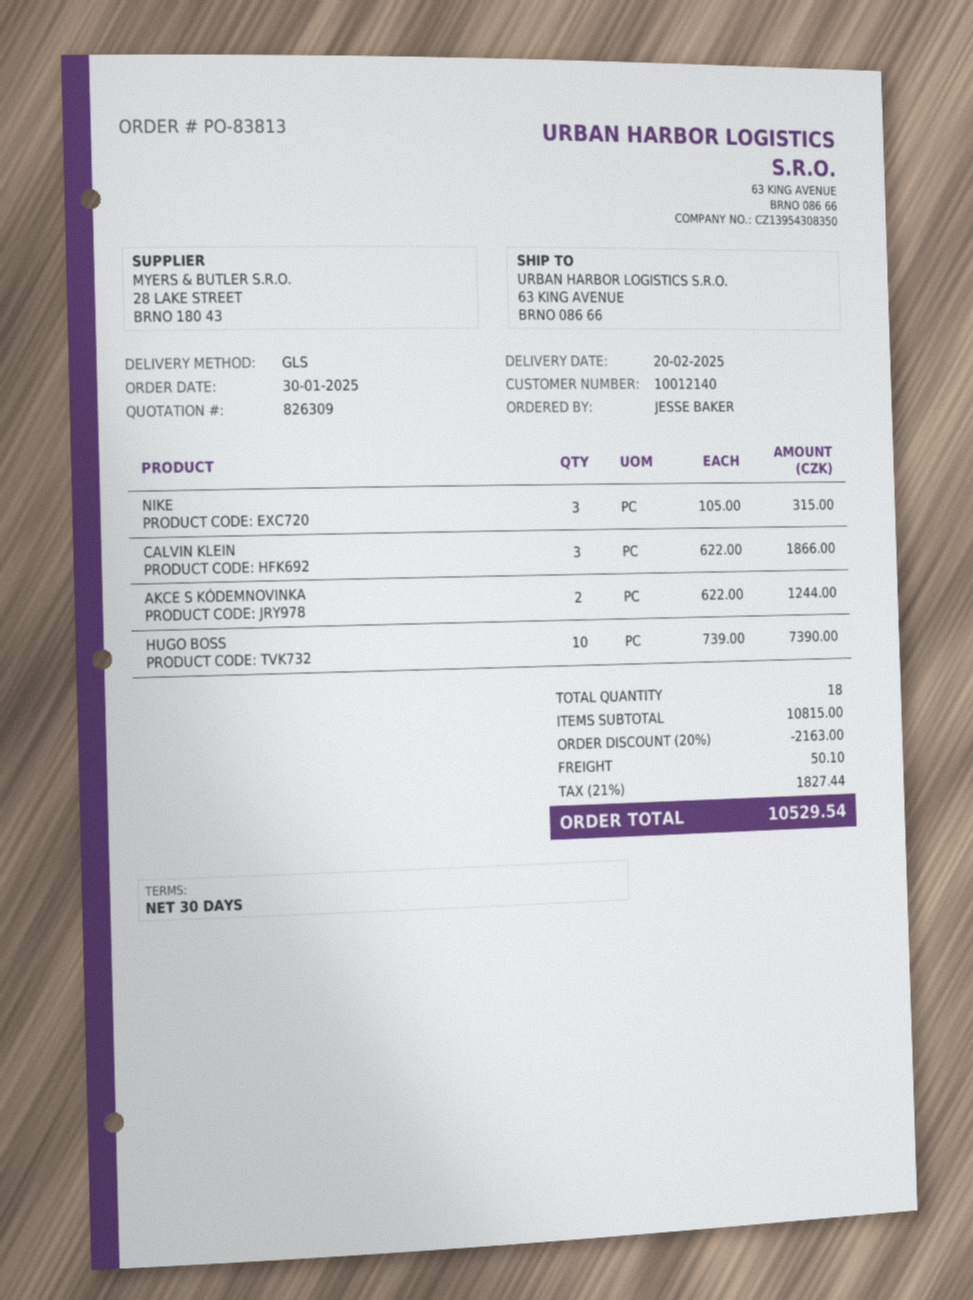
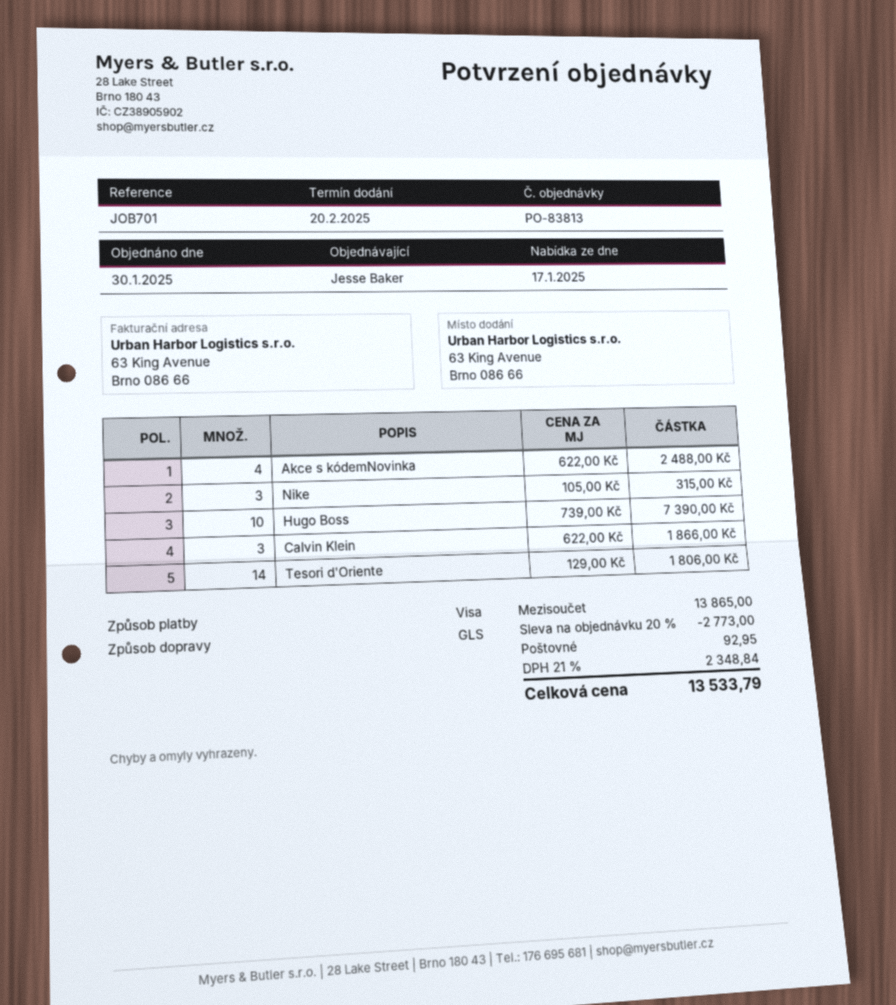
AKCE S KÓDEMNOVINKA: 2 x 622.00 = 1244.00 -> 4 x 622.00 = 2488.00
Tesori d'Oriente: none -> 14 x 129.00 = 1806.00
subtotal: 10815.00 -> 13865.00
discount: 20% = 2163.00 -> 20% = 2773.00
shipping: 50.10 -> 92.95
tax: 21% = 1827.44 -> 21% = 2348.84
total: 10529.54 -> 13533.79

